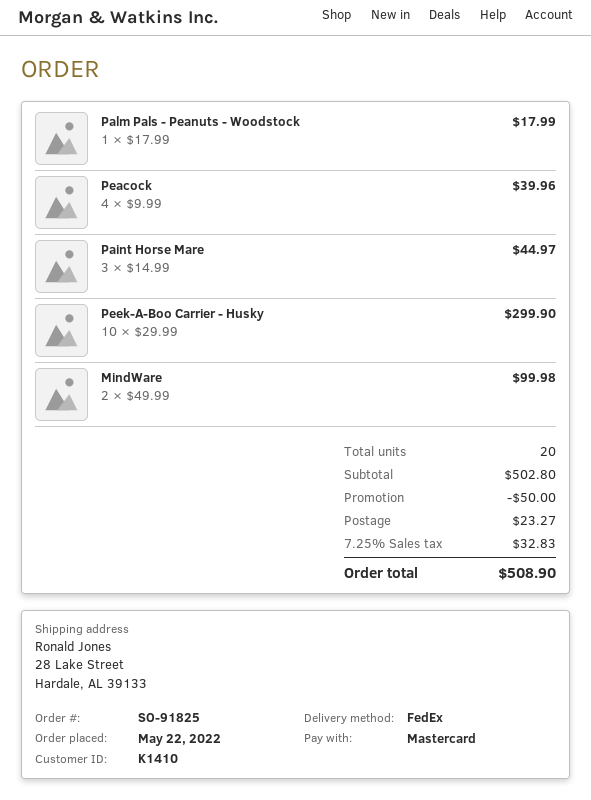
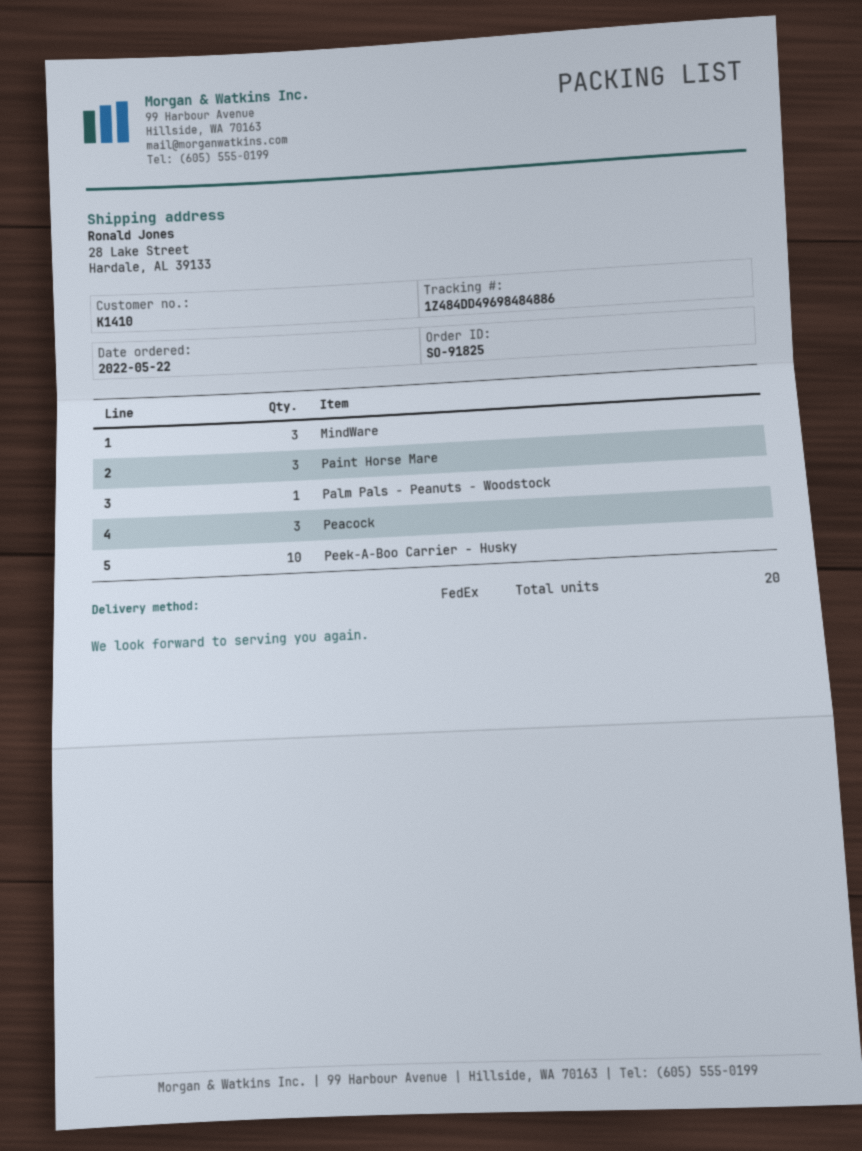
Peacock: 4 -> 3
MindWare: 2 -> 3

